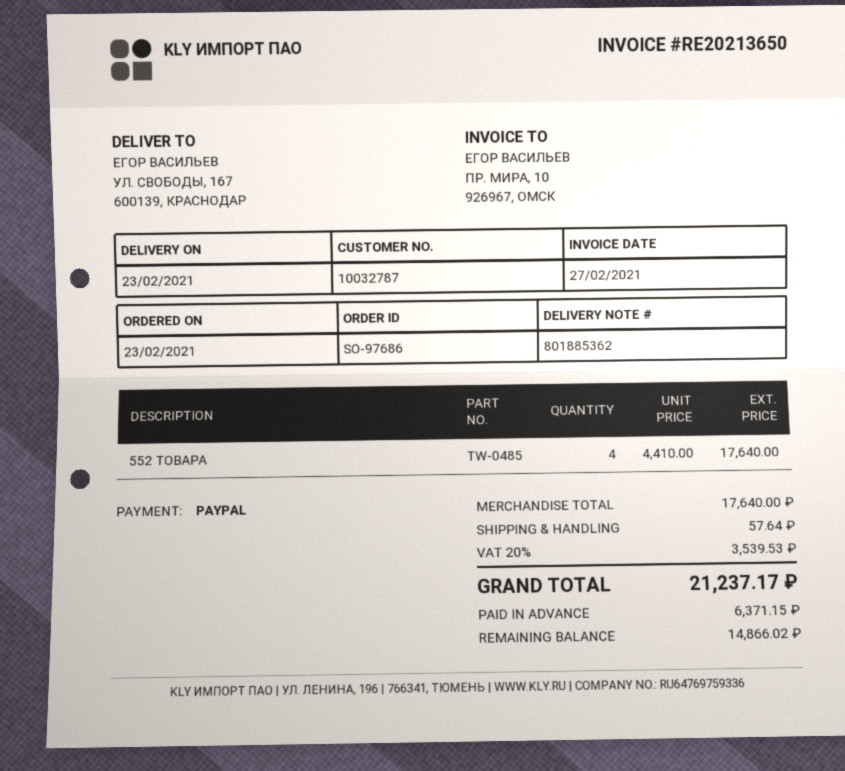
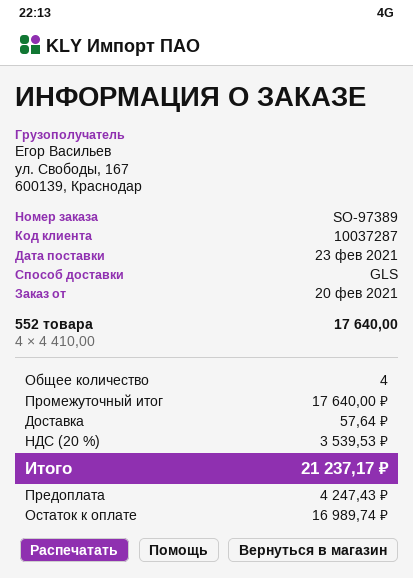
order number: SO-97686 -> SO-97389
order date: 2021-02-23 -> 2021-02-20
customer number: 10032787 -> 10037287
deposit: 6371.15 -> 4247.43
balance: 14866.02 -> 16989.74

